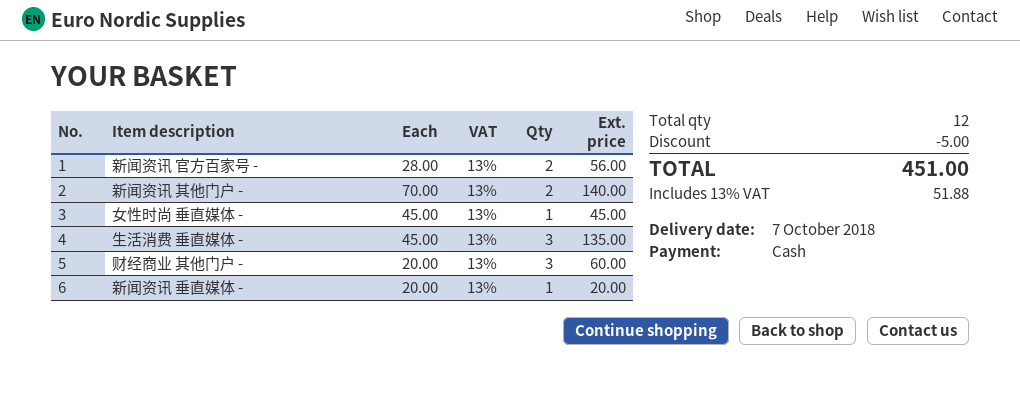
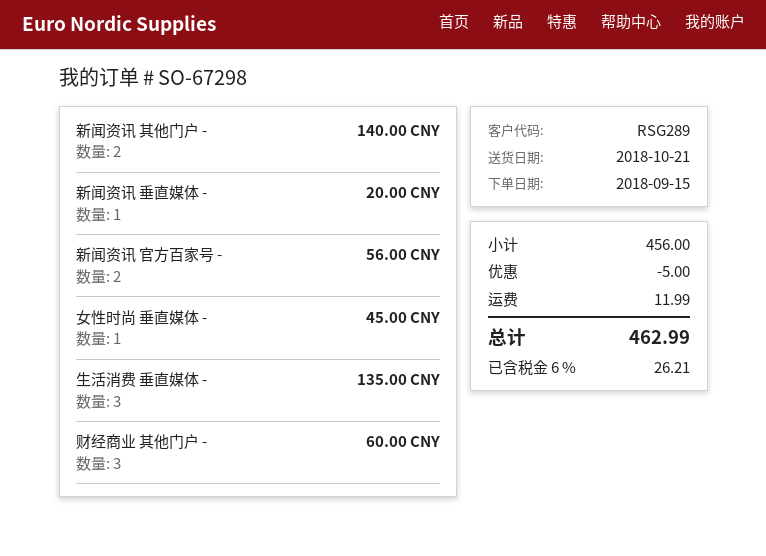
delivery date: 2018-10-07 -> 2018-10-21
shipping: none -> 11.99
tax: 13% = 51.88 -> 6% = 26.21
total: 451.00 -> 462.99

